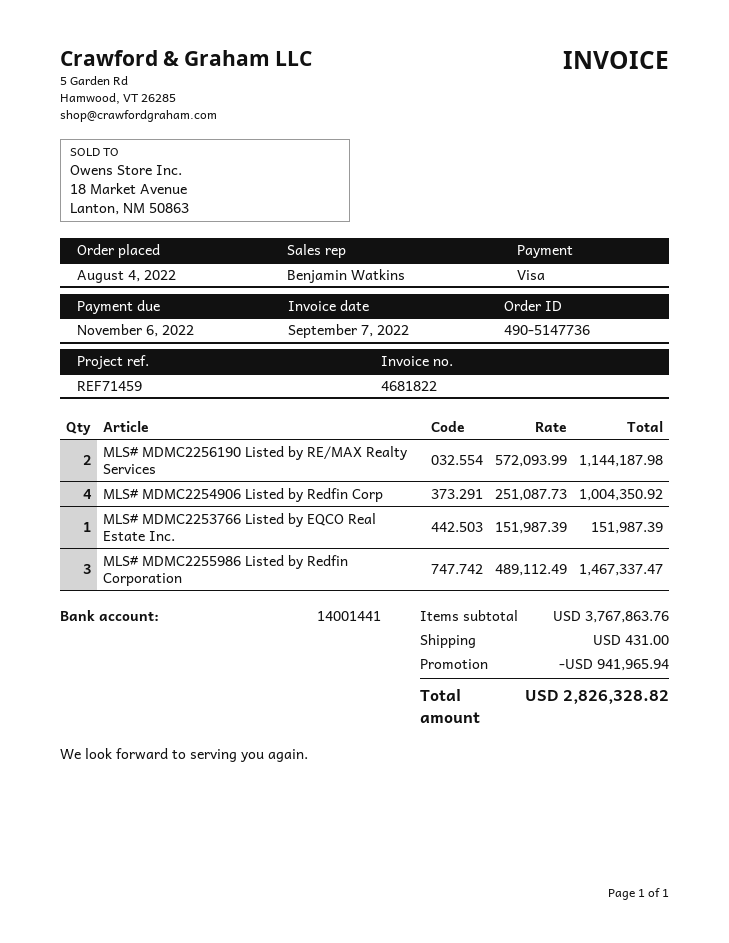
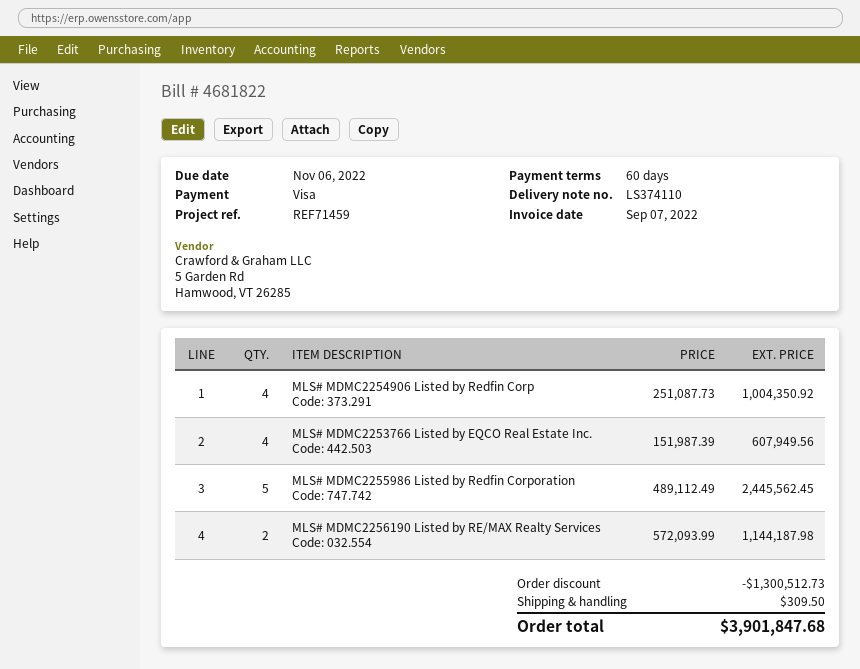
MLS# MDMC2253766 Listed by EQCO Real Estate Inc.: 1 x 151987.39 = 151987.39 -> 4 x 151987.39 = 607949.56
MLS# MDMC2255986 Listed by Redfin Corporation: 3 x 489112.49 = 1467337.47 -> 5 x 489112.49 = 2445562.45
discount: 941965.94 -> 1300512.73
shipping: 431.00 -> 309.50
total: 2826328.82 -> 3901847.68

